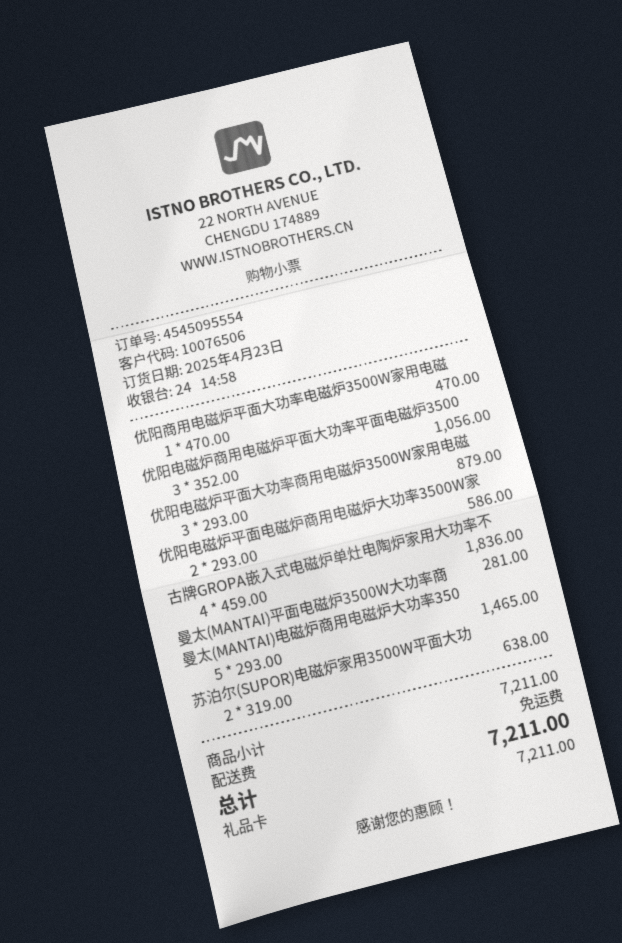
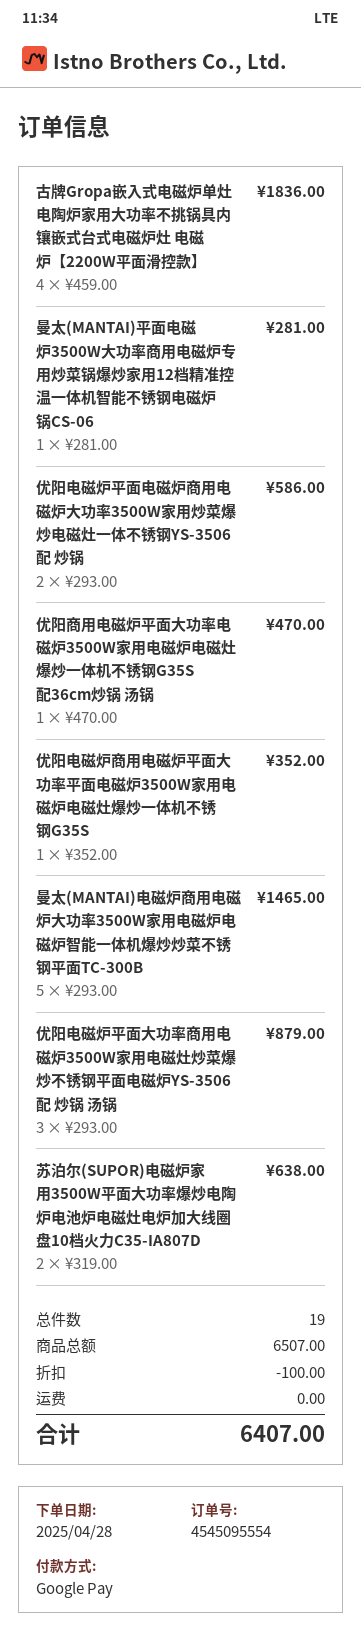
order date: 2025-04-23 -> 2025-04-28
payment method: gift card -> Google Pay
优阳电磁炉商用电磁炉平面大功率平面电磁炉3500: 3 x 352.00 = 1056.00 -> 1 x 352.00 = 352.00
subtotal: 7211.00 -> 6507.00
discount: none -> 100.00
total: 7211.00 -> 6407.00

